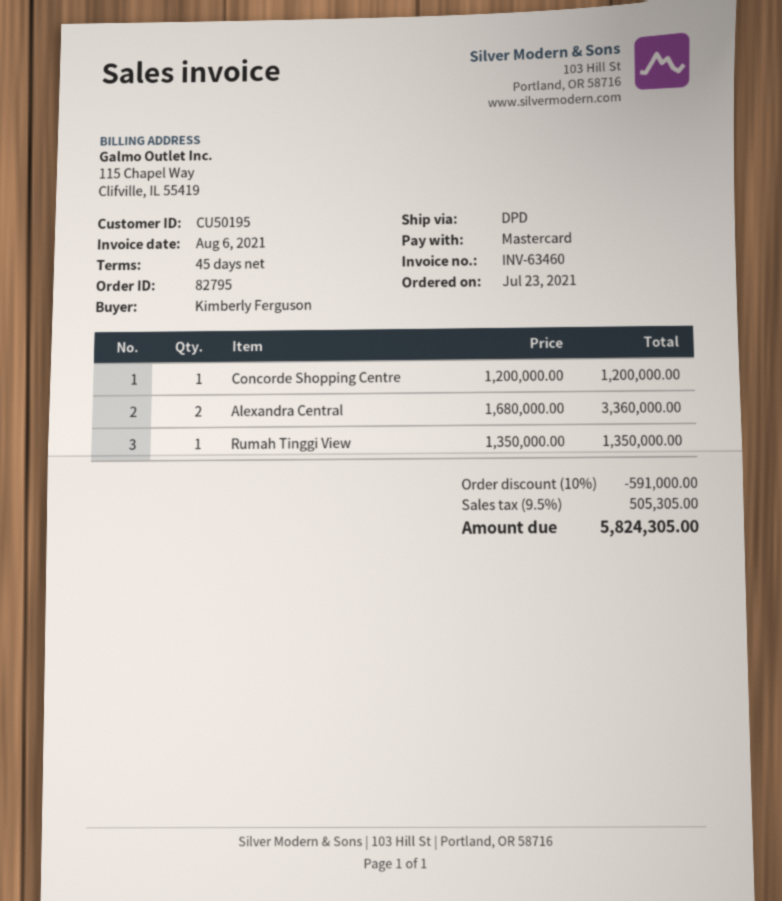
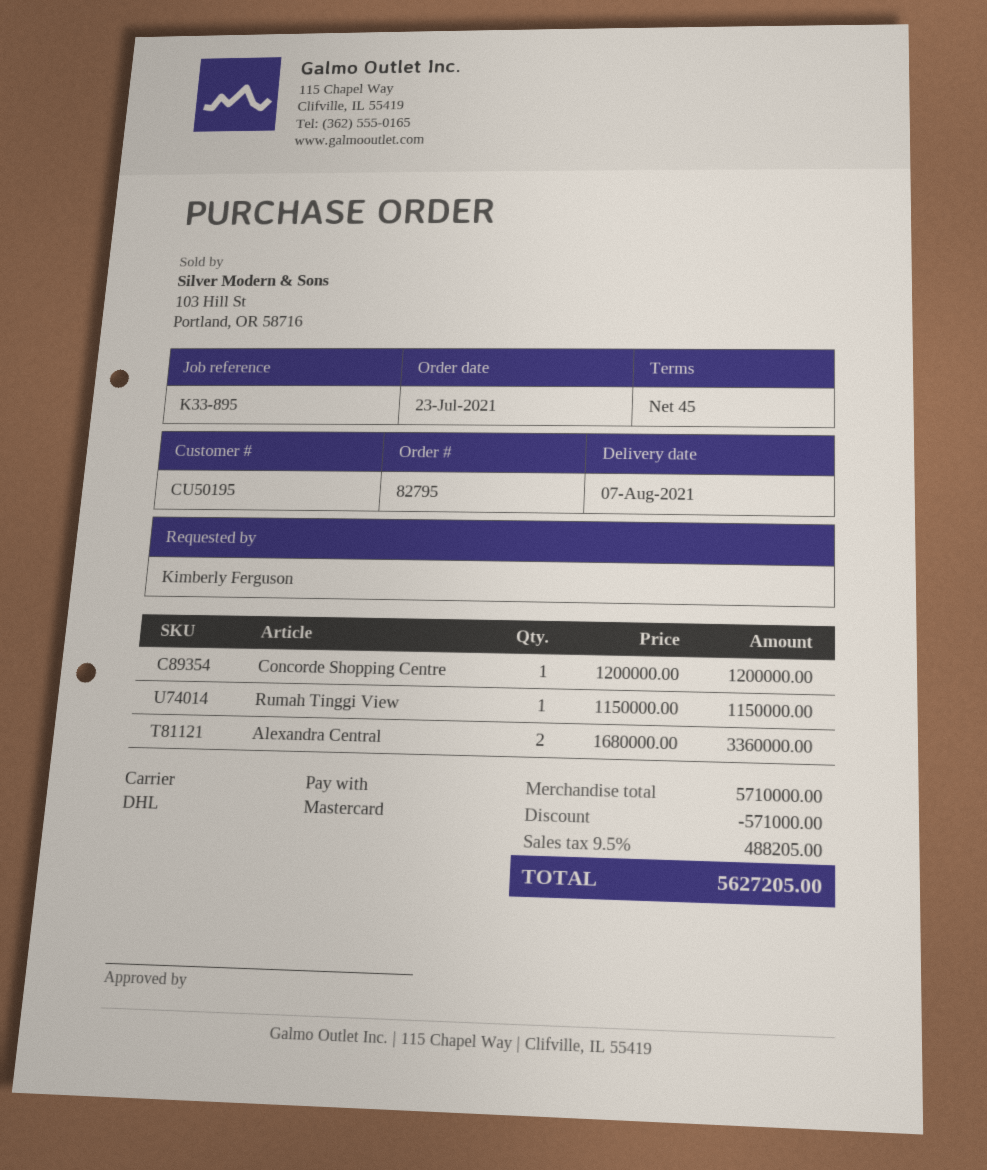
shipping method: DPD -> DHL
Rumah Tinggi View: 1 x 1350000.00 = 1350000.00 -> 1 x 1150000.00 = 1150000.00
discount: 591000.00 -> 571000.00
tax: 9.5% = 505305.00 -> 9.5% = 488205.00
total: 5824305.00 -> 5627205.00

